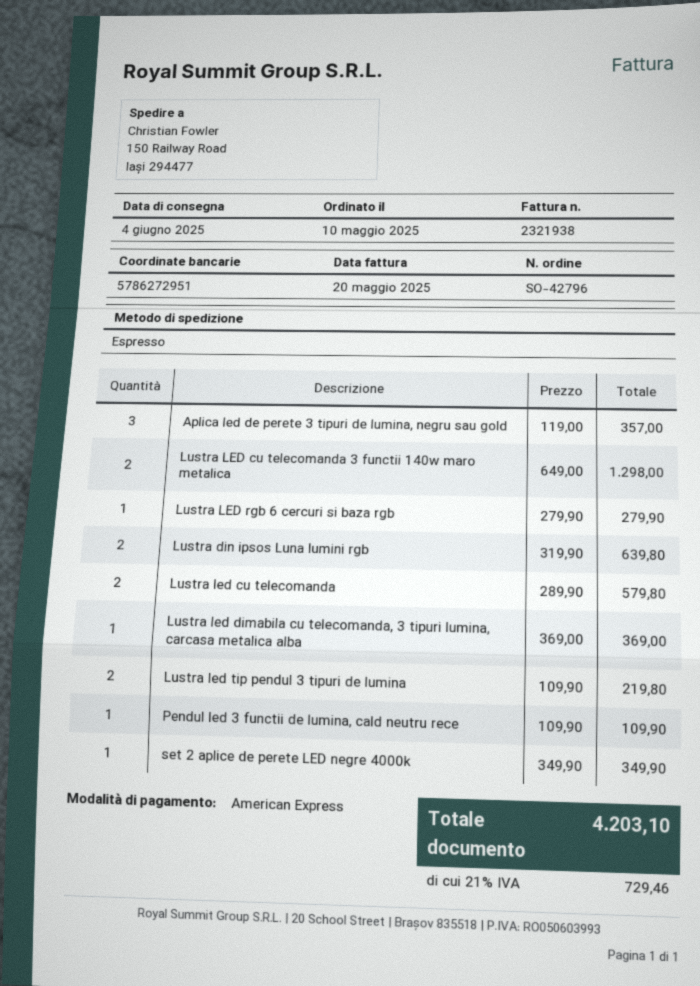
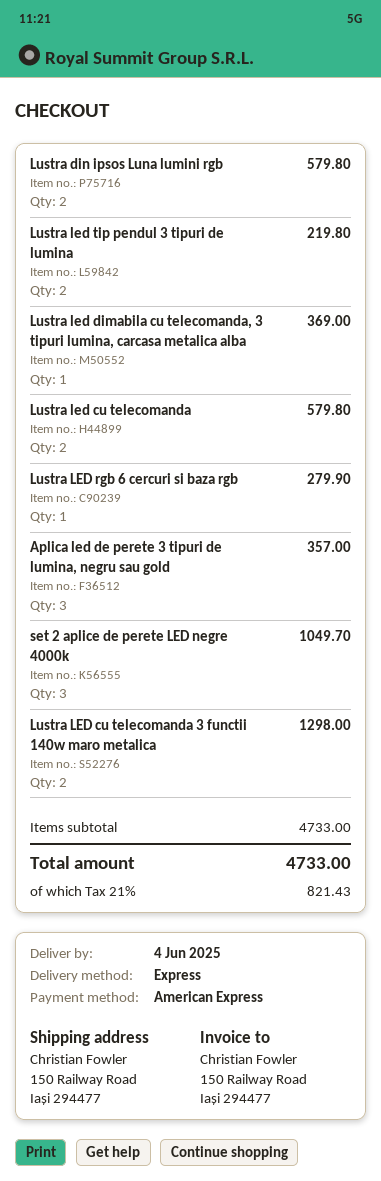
Lustra din ipsos Luna lumini rgb: 2 for 639.80 -> 2 for 579.80
Pendul led 3 functii de lumina, cald neutru rece: 1 for 109.90 -> none
set 2 aplice de perete LED negre 4000k: 1 for 349.90 -> 3 for 1049.70
tax: 21% = 729.46 -> 21% = 821.43
total: 4203.10 -> 4733.00

